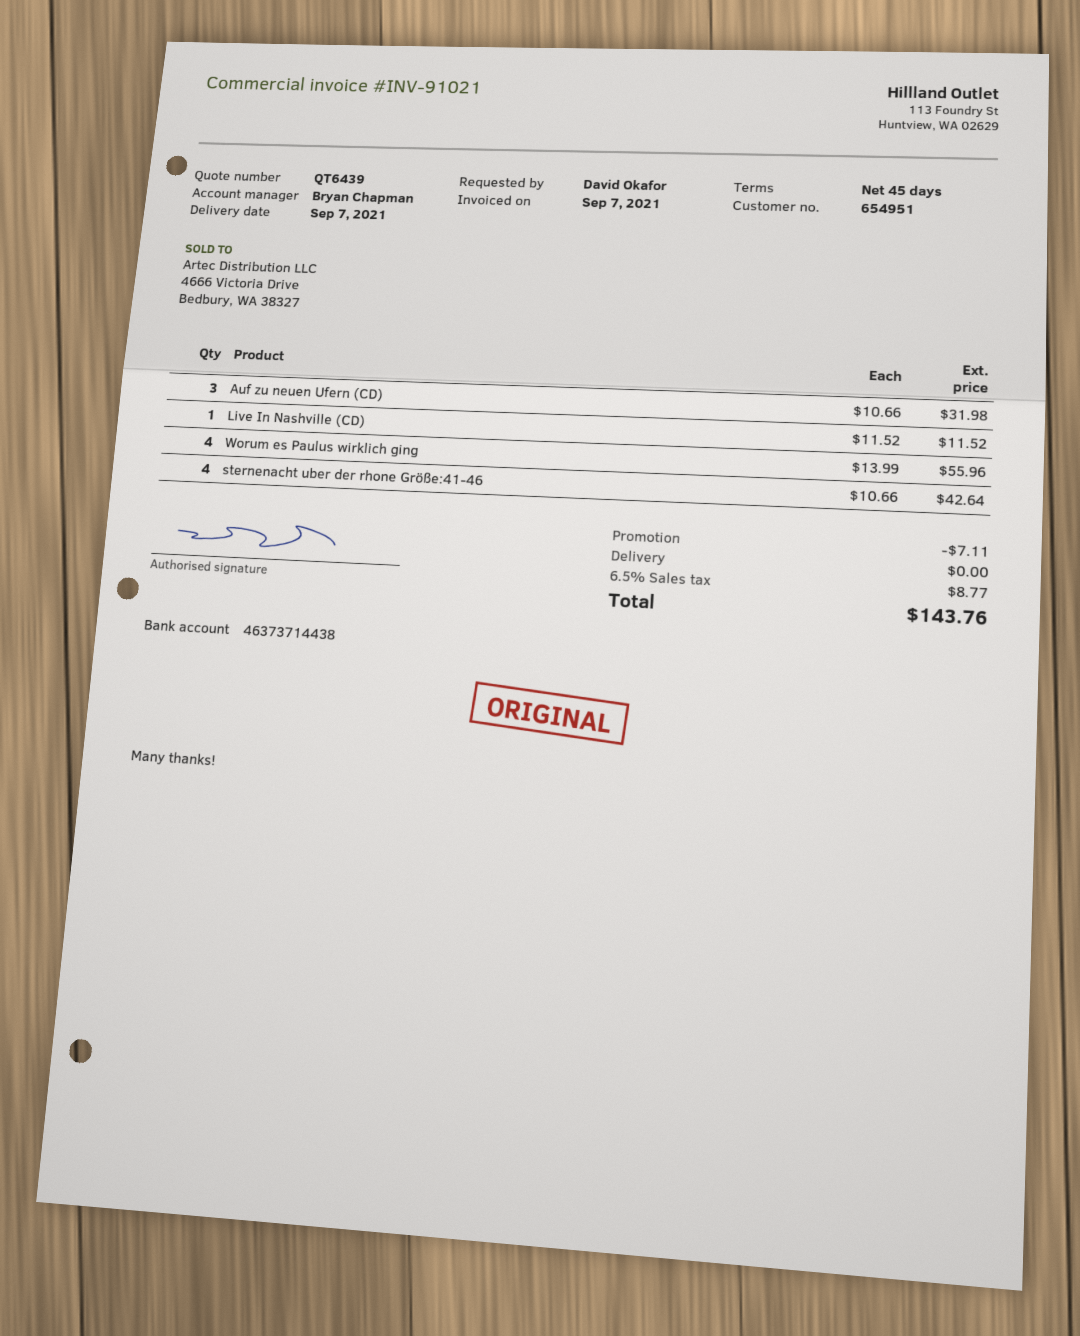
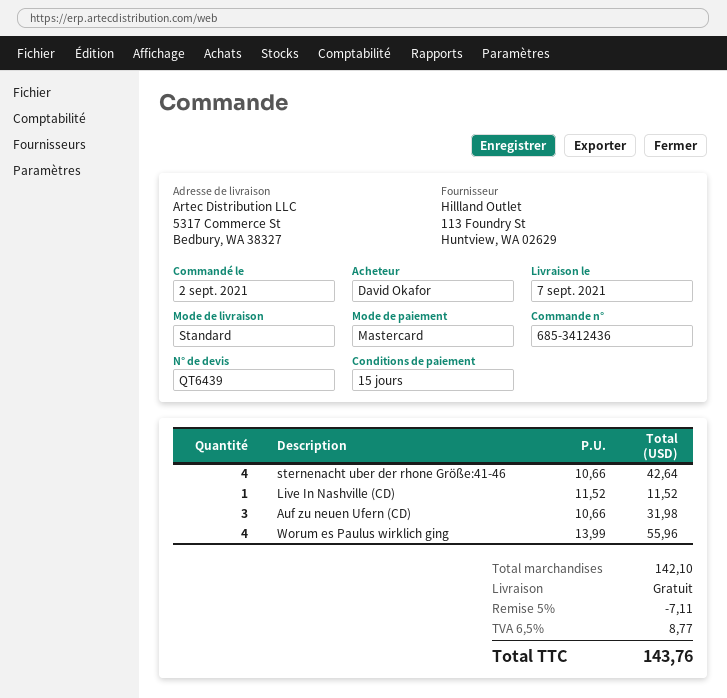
payment terms: 45 days -> 15 days

